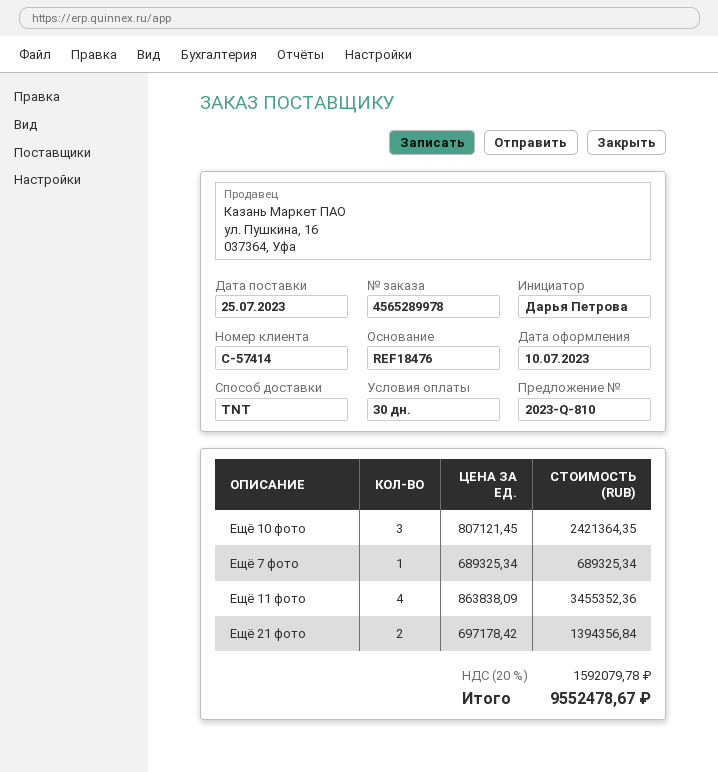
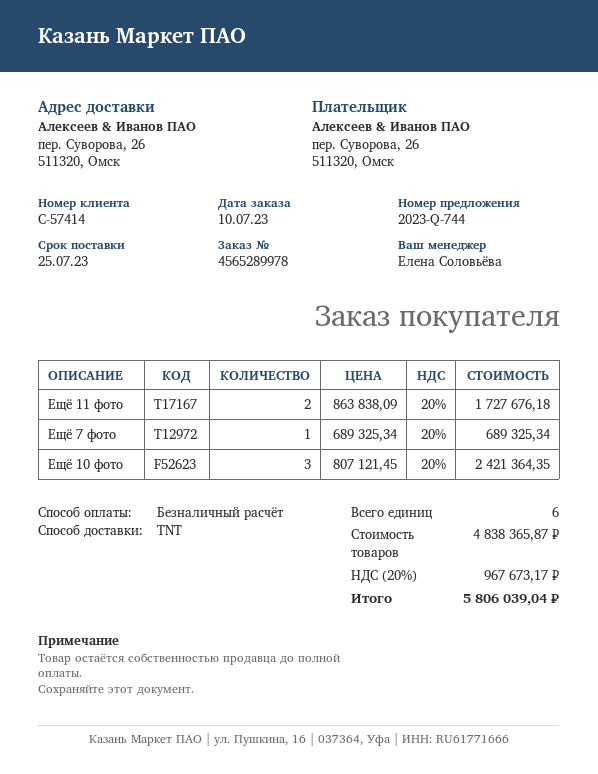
quote number: 2023-Q-810 -> 2023-Q-744
Ещё 11 фото: 4 x 863838.09 = 3455352.36 -> 2 x 863838.09 = 1727676.18
Ещё 21 фото: 2 x 697178.42 = 1394356.84 -> none
tax: 20% = 1592079.78 -> 20% = 967673.17
total: 9552478.67 -> 5806039.04

